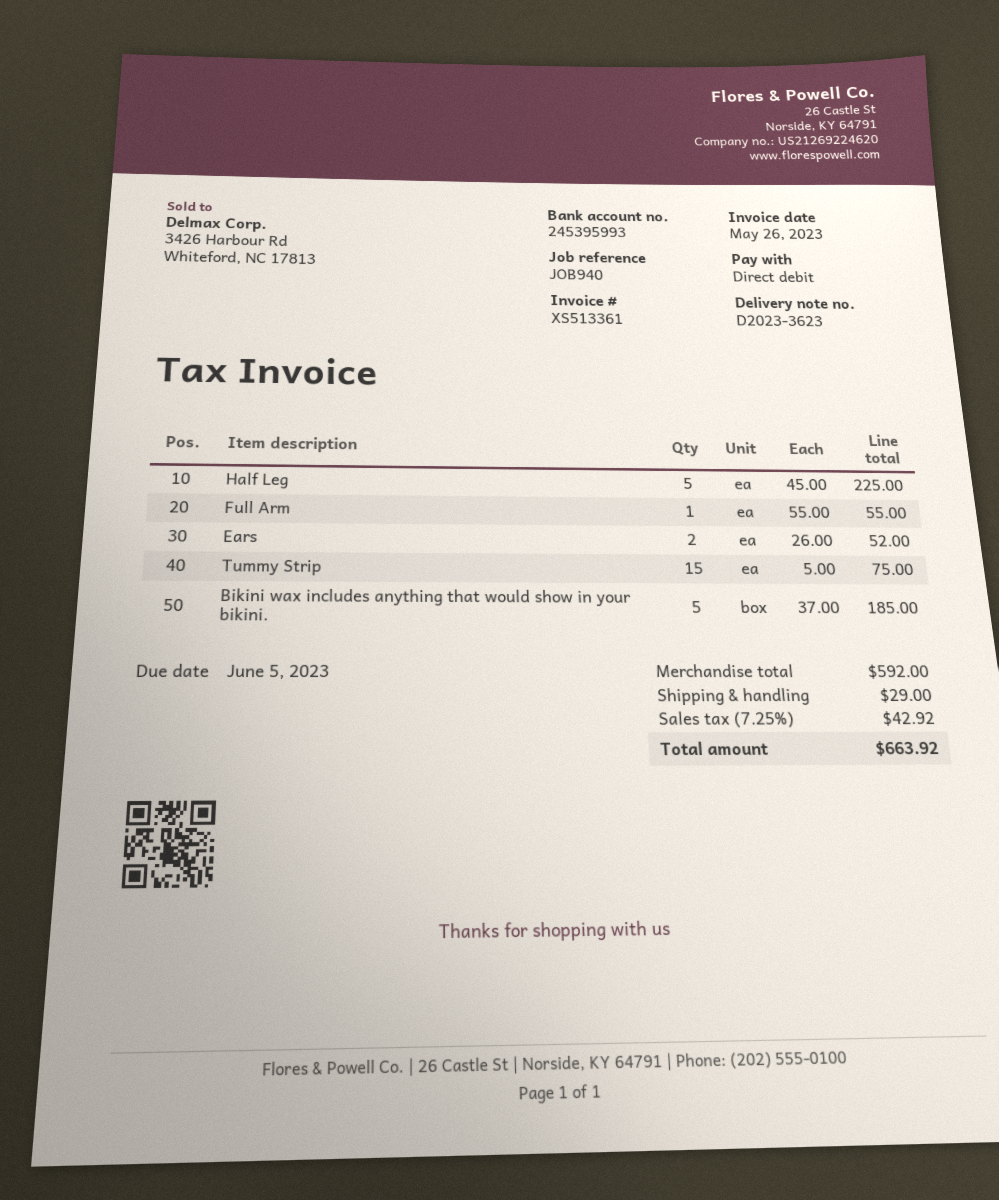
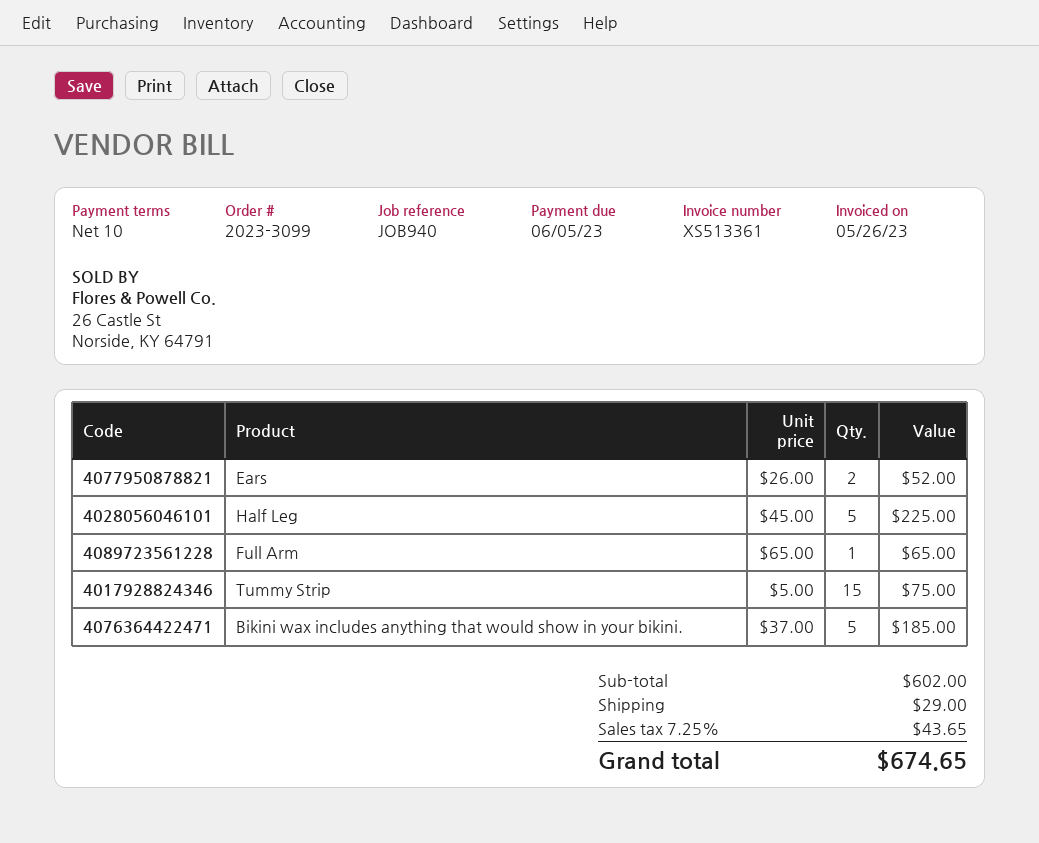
Full Arm: 1 x 55.00 = 55.00 -> 1 x 65.00 = 65.00
subtotal: 592.00 -> 602.00
tax: 7.25% = 42.92 -> 7.25% = 43.65
total: 663.92 -> 674.65

